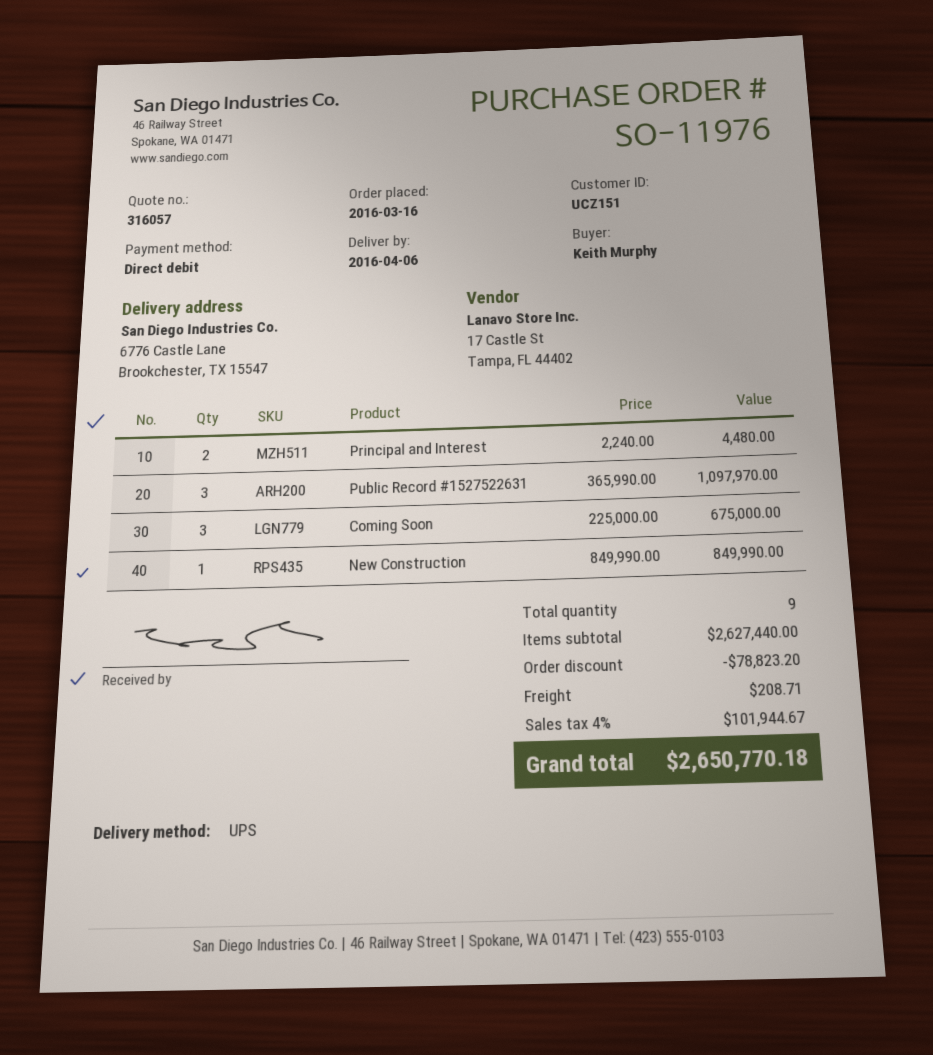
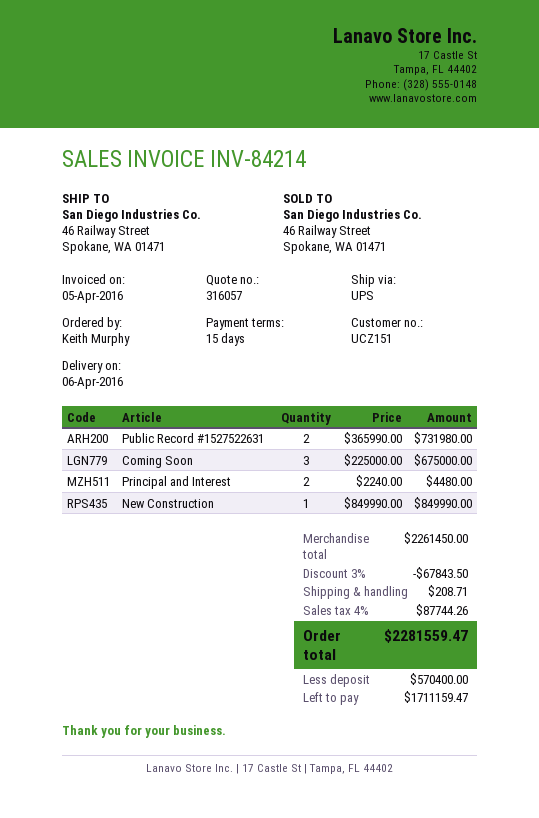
ship to: 6776 Castle Lane, Brookchester, TX 15547 -> 46 Railway Street, Spokane, WA 01471
Public Record #1527522631: 3 x 365990.00 = 1097970.00 -> 2 x 365990.00 = 731980.00
subtotal: 2627440.00 -> 2261450.00
discount: 78823.20 -> 67843.50
tax: 4% = 101944.67 -> 4% = 87744.26
total: 2650770.18 -> 2281559.47

